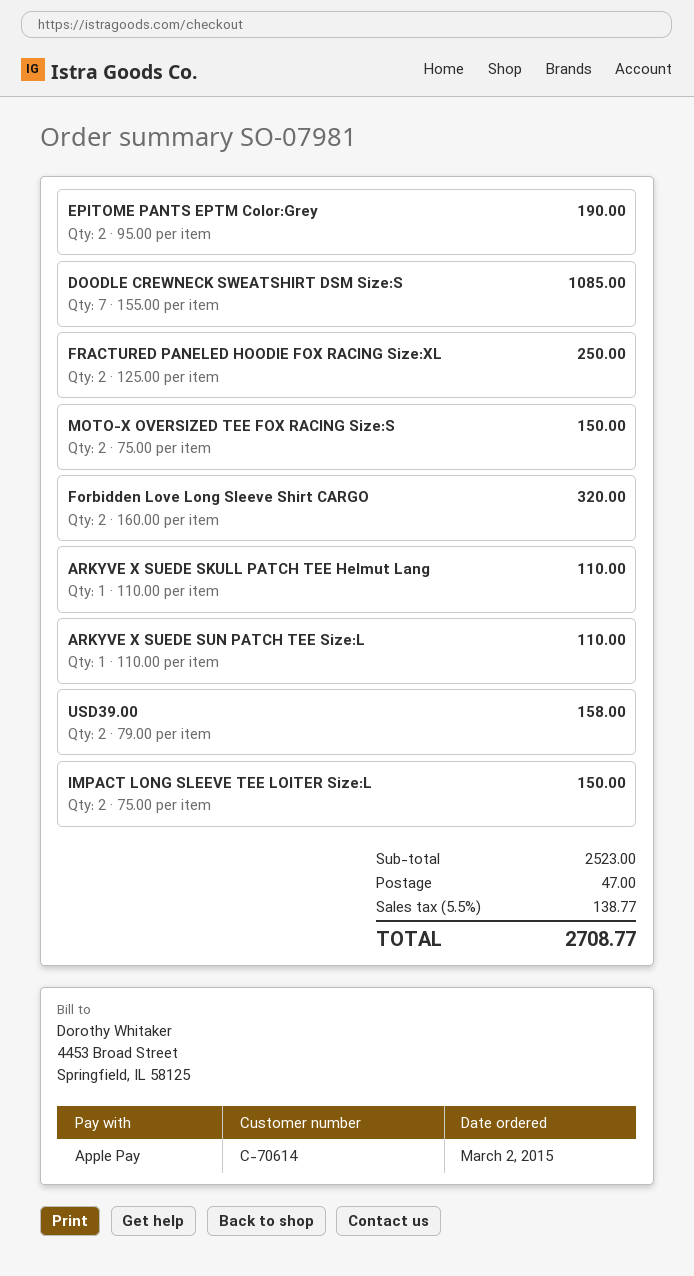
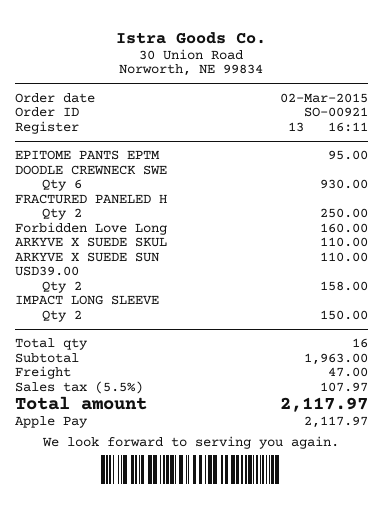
order number: SO-07981 -> SO-00921
EPITOME PANTS EPTM Color:Grey: 2 for 190.00 -> 1 for 95.00
DOODLE CREWNECK SWEATSHIRT DSM Size:S: 7 for 1085.00 -> 6 for 930.00
MOTO-X OVERSIZED TEE FOX RACING Size:S: 2 for 150.00 -> none
Forbidden Love Long Sleeve Shirt CARGO: 2 for 320.00 -> 1 for 160.00
subtotal: 2523.00 -> 1963.00
tax: 5.5% = 138.77 -> 5.5% = 107.97
total: 2708.77 -> 2117.97

